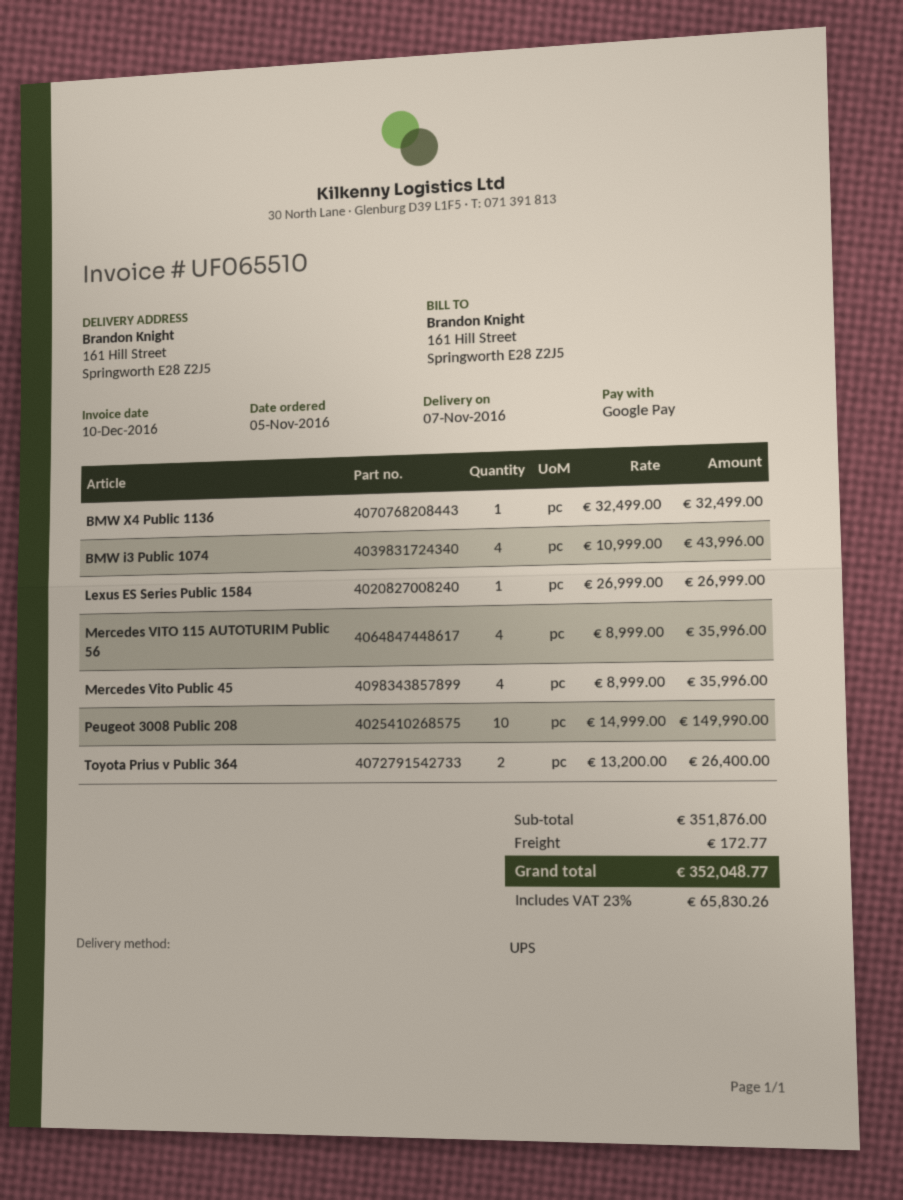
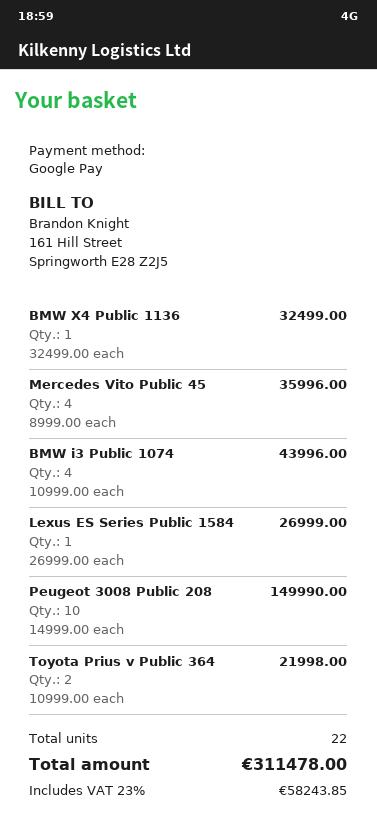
Mercedes VITO 115 AUTOTURIM Public 56: 4 x 8999.00 = 35996.00 -> none
Toyota Prius v Public 364: 2 x 13200.00 = 26400.00 -> 2 x 10999.00 = 21998.00
shipping: 172.77 -> none
tax: 23% = 65830.26 -> 23% = 58243.85
total: 352048.77 -> 311478.00

